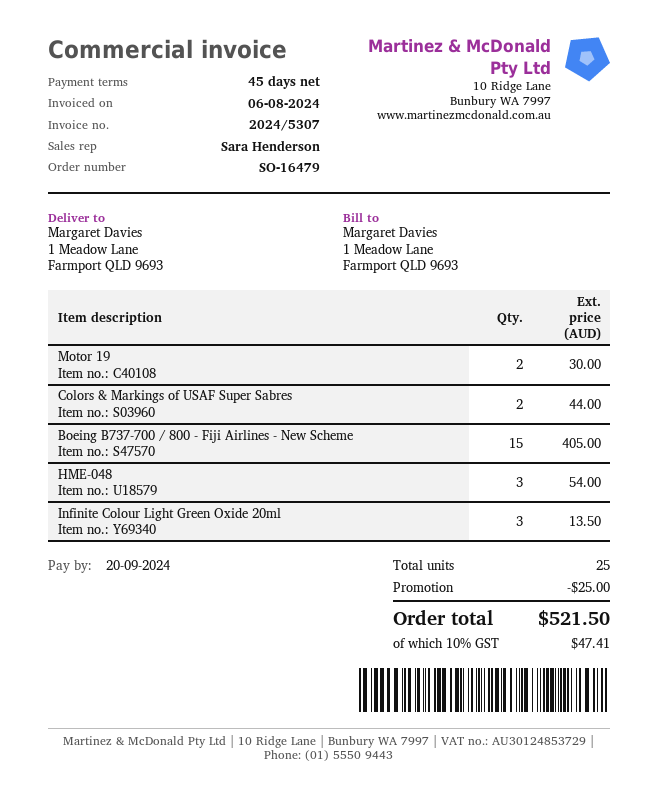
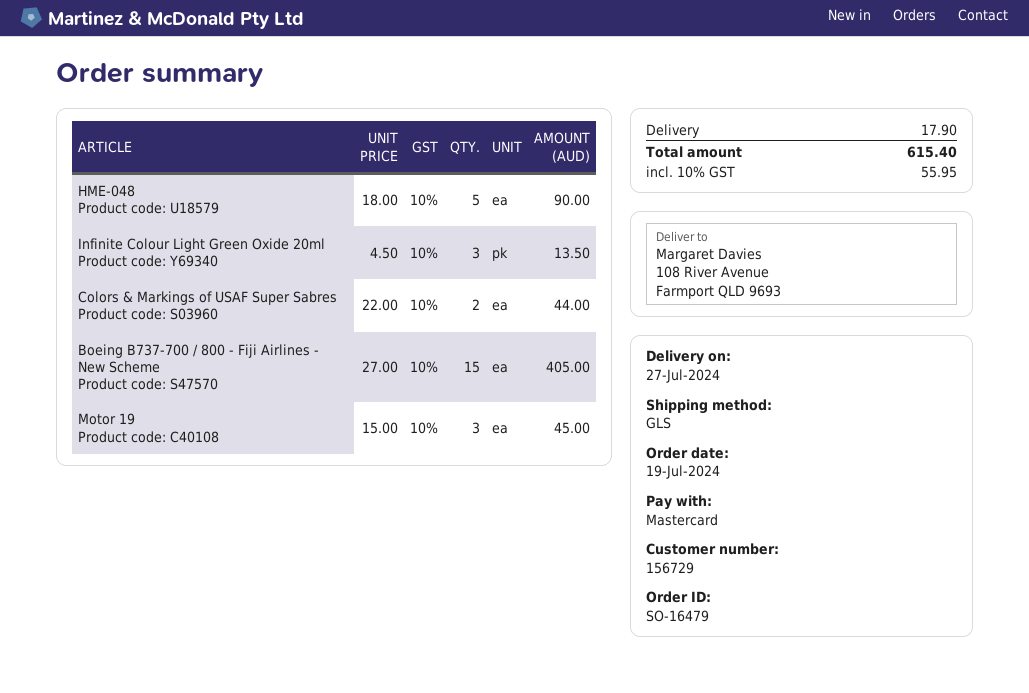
ship to: 1 Meadow Lane, Farmport QLD 9693 -> 108 River Avenue, Farmport QLD 9693
Motor 19: 2 for 30.00 -> 3 for 45.00
HME-048: 3 for 54.00 -> 5 for 90.00
discount: 25.00 -> none
shipping: none -> 17.90
tax: 10% = 47.41 -> 10% = 55.95
total: 521.50 -> 615.40

